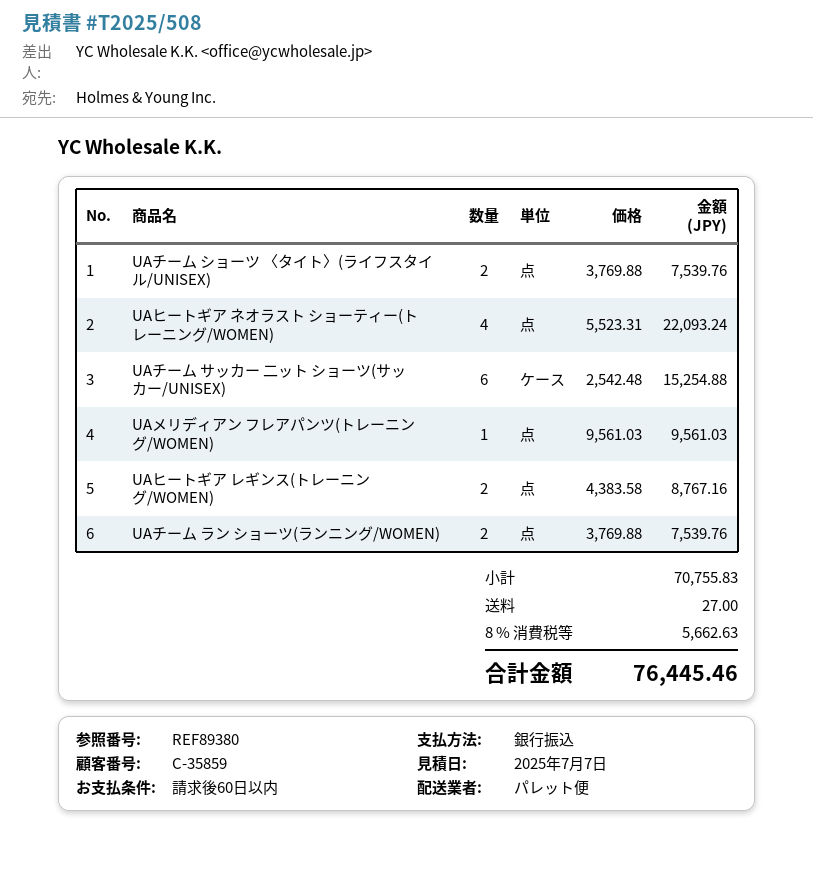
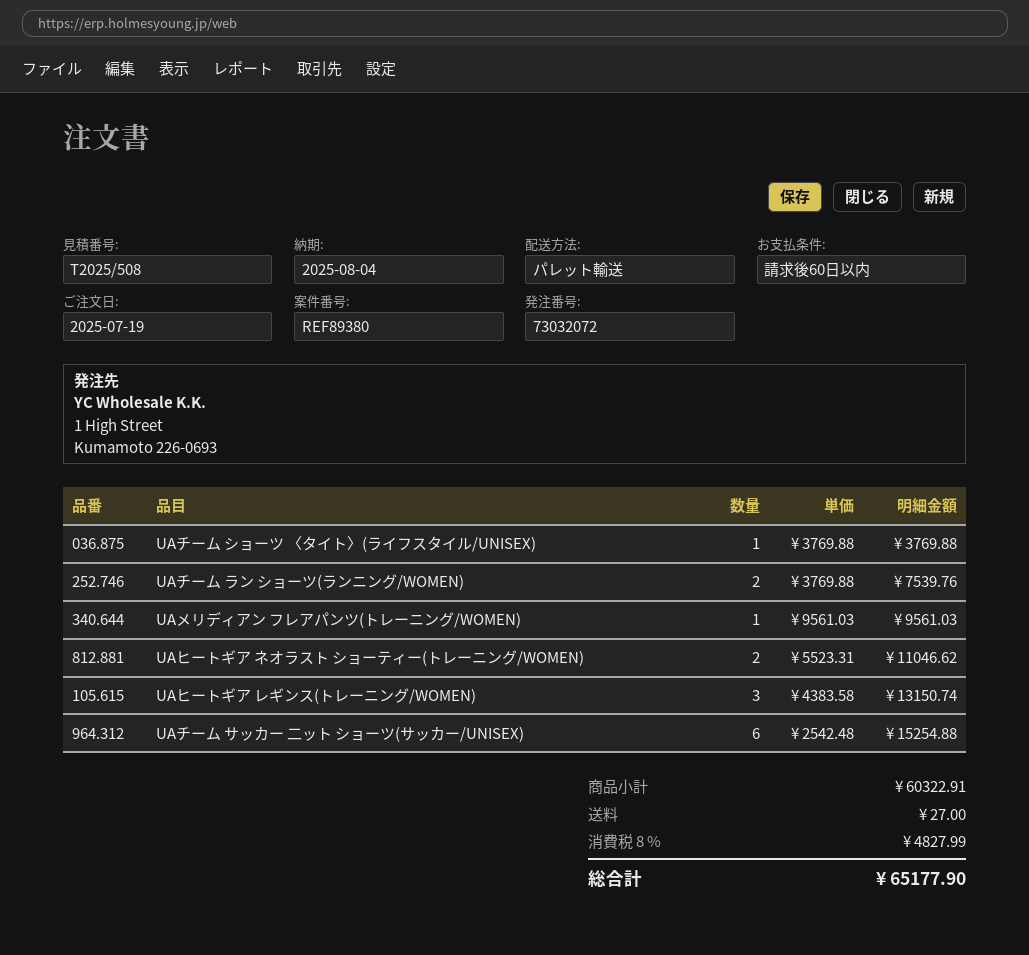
UAチーム ショーツ 〈タイト〉(ライフスタイル/UNISEX): 2 x 3769.88 = 7539.76 -> 1 x 3769.88 = 3769.88
UAヒートギア ネオラスト ショーティー(トレーニング/WOMEN): 4 x 5523.31 = 22093.24 -> 2 x 5523.31 = 11046.62
UAヒートギア レギンス(トレーニング/WOMEN): 2 x 4383.58 = 8767.16 -> 3 x 4383.58 = 13150.74
subtotal: 70755.83 -> 60322.91
tax: 8% = 5662.63 -> 8% = 4827.99
total: 76445.46 -> 65177.90

